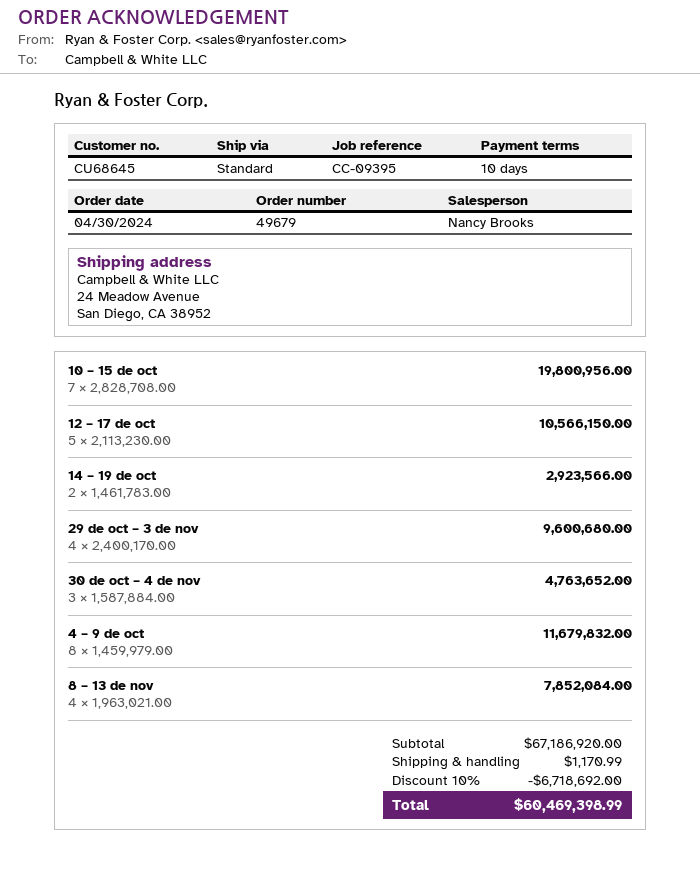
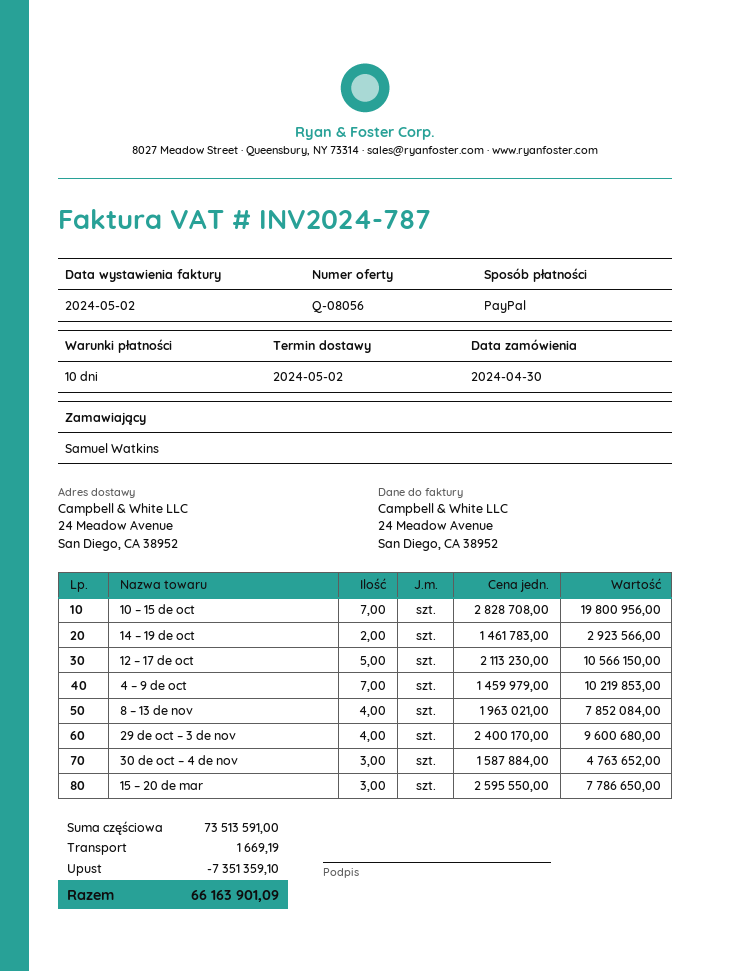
4 – 9 de oct: 8 x 1459979.00 = 11679832.00 -> 7 x 1459979.00 = 10219853.00
15 – 20 de mar: none -> 3 x 2595550.00 = 7786650.00
subtotal: 67186920.00 -> 73513591.00
discount: 6718692.00 -> 7351359.10
shipping: 1170.99 -> 1669.19
total: 60469398.99 -> 66163901.09

